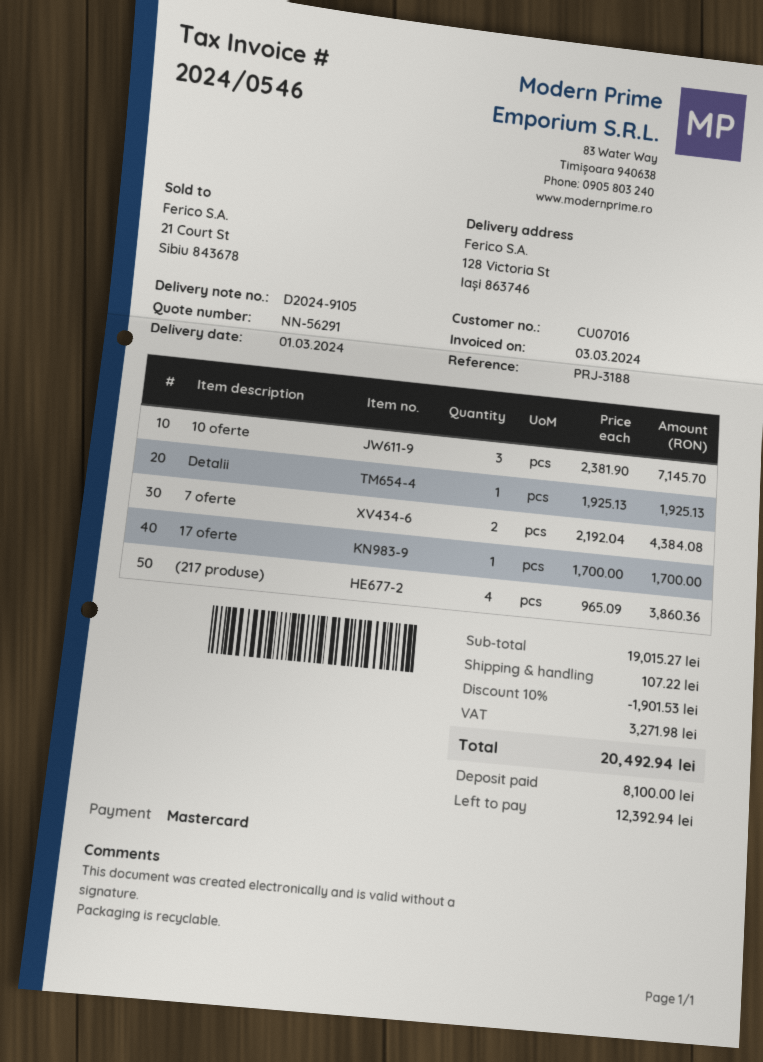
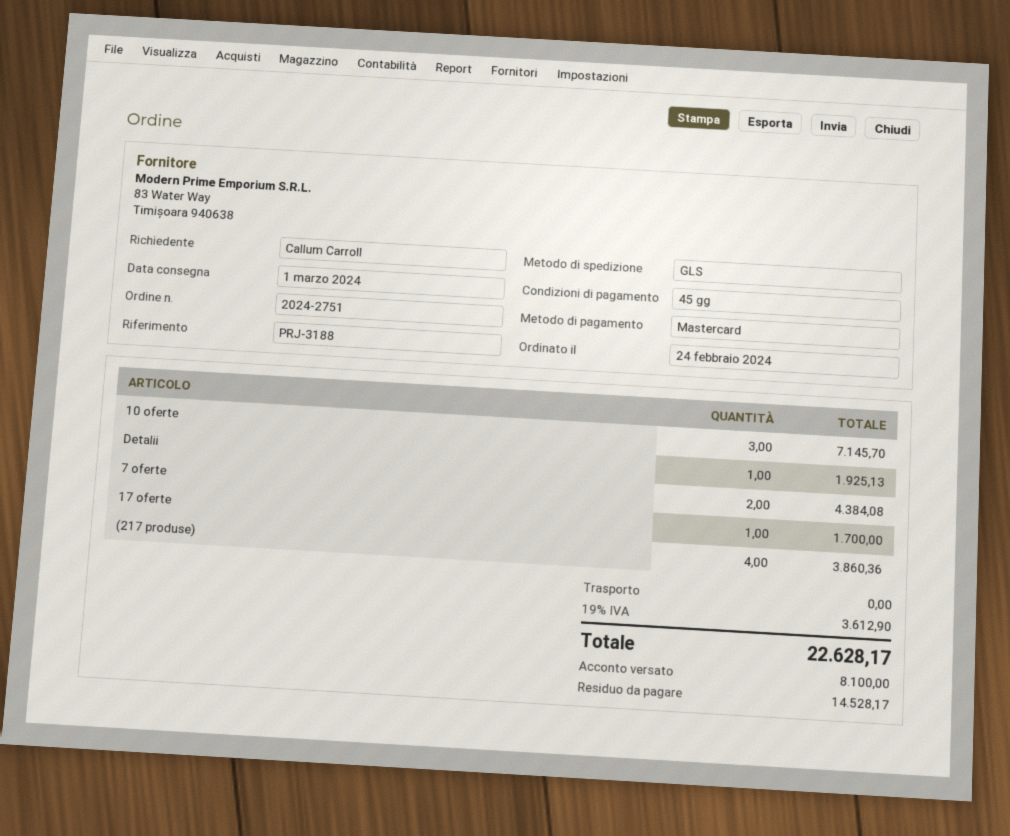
discount: 10% = 1901.53 -> none
shipping: 107.22 -> 0.00
tax: 3271.98 -> 3612.90
total: 20492.94 -> 22628.17
balance: 12392.94 -> 14528.17

